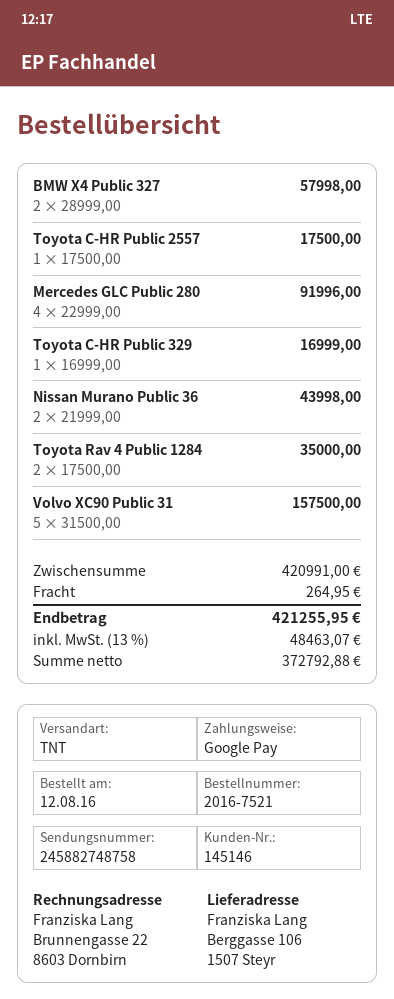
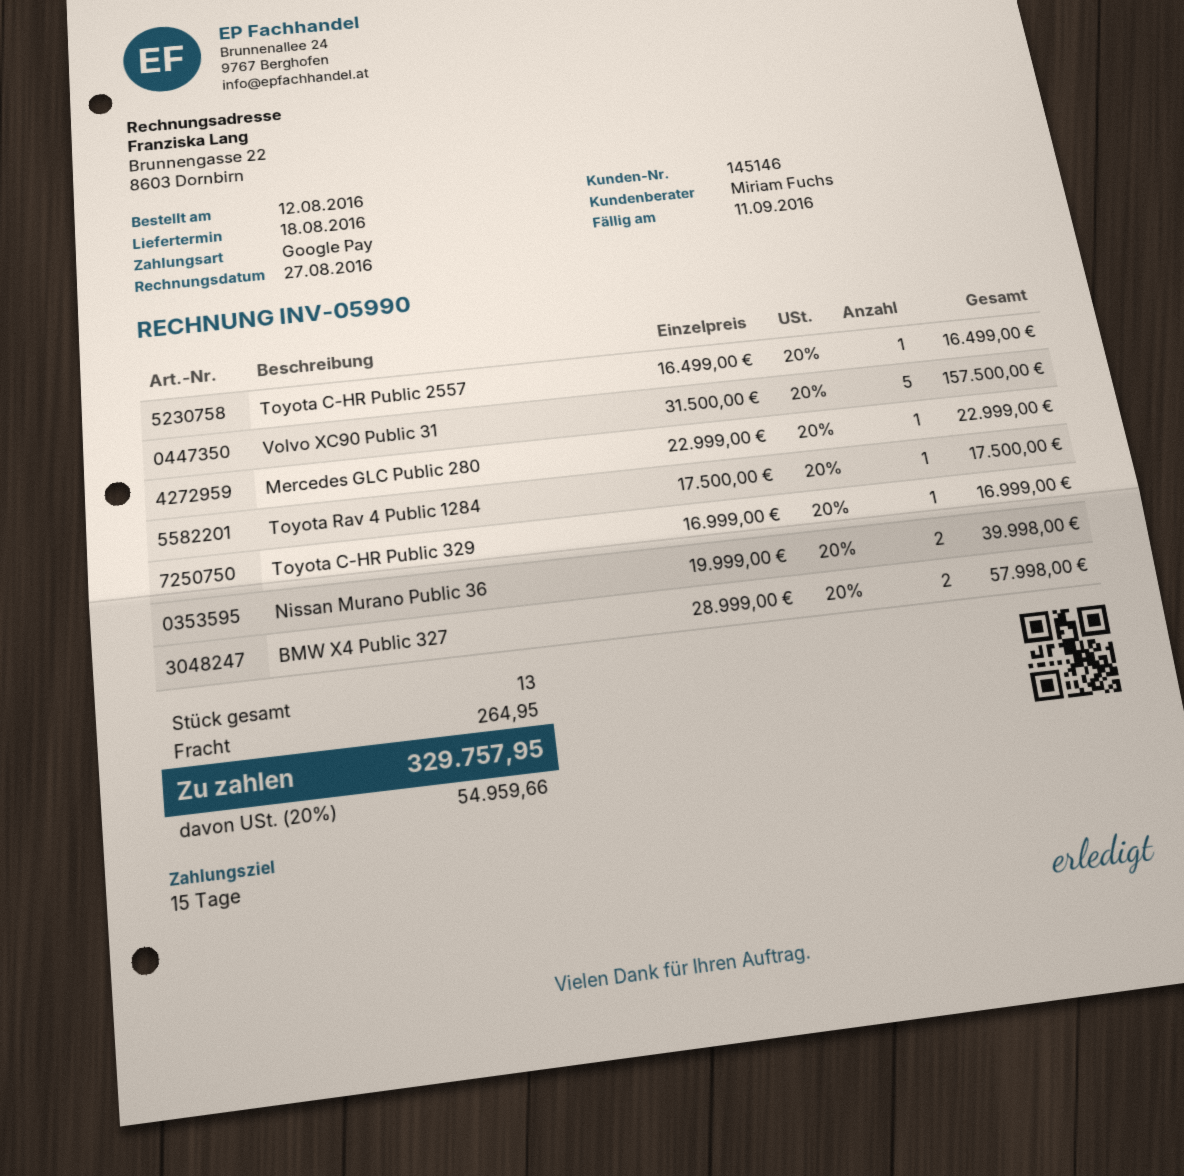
Toyota C-HR Public 2557: 1 x 17500.00 = 17500.00 -> 1 x 16499.00 = 16499.00
Mercedes GLC Public 280: 4 x 22999.00 = 91996.00 -> 1 x 22999.00 = 22999.00
Nissan Murano Public 36: 2 x 21999.00 = 43998.00 -> 2 x 19999.00 = 39998.00
Toyota Rav 4 Public 1284: 2 x 17500.00 = 35000.00 -> 1 x 17500.00 = 17500.00
tax: 13% = 48463.07 -> 20% = 54959.66
total: 421255.95 -> 329757.95

